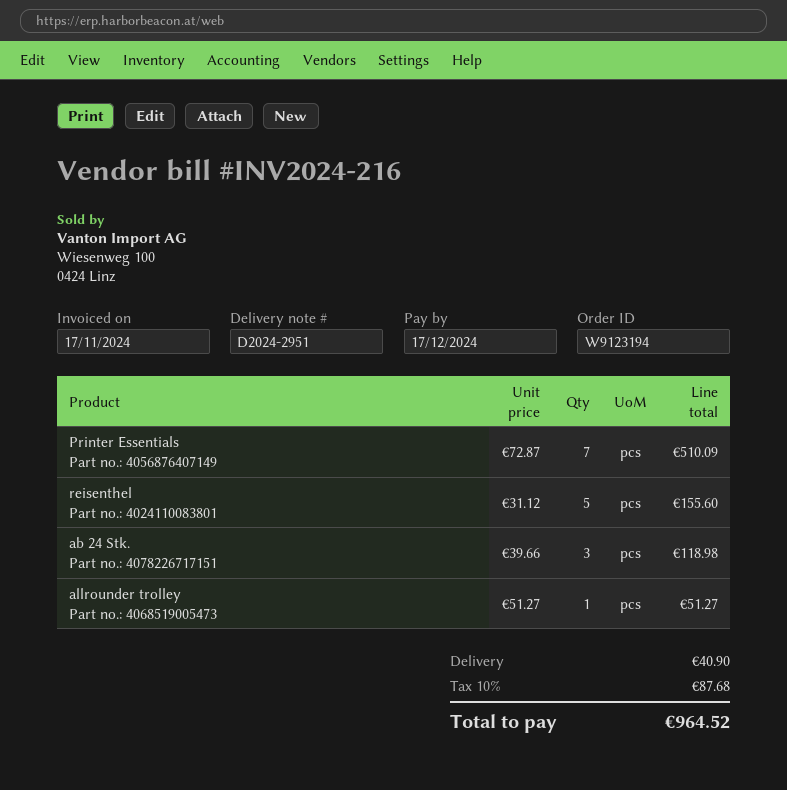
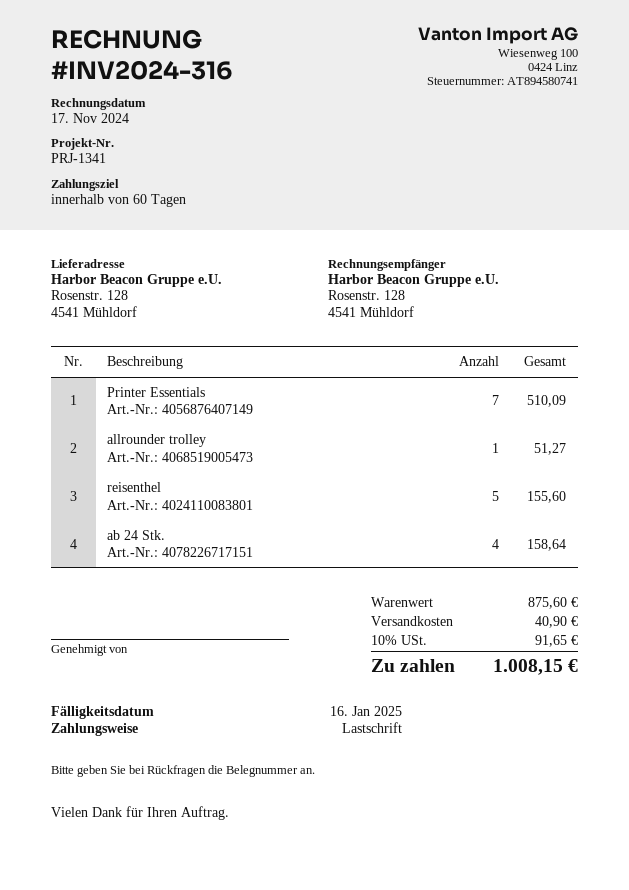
invoice number: INV2024-216 -> INV2024-316
due date: 2024-12-17 -> 2025-01-16
ab 24 Stk.: 3 for 118.98 -> 4 for 158.64
tax: 10% = 87.68 -> 10% = 91.65
total: 964.52 -> 1008.15

